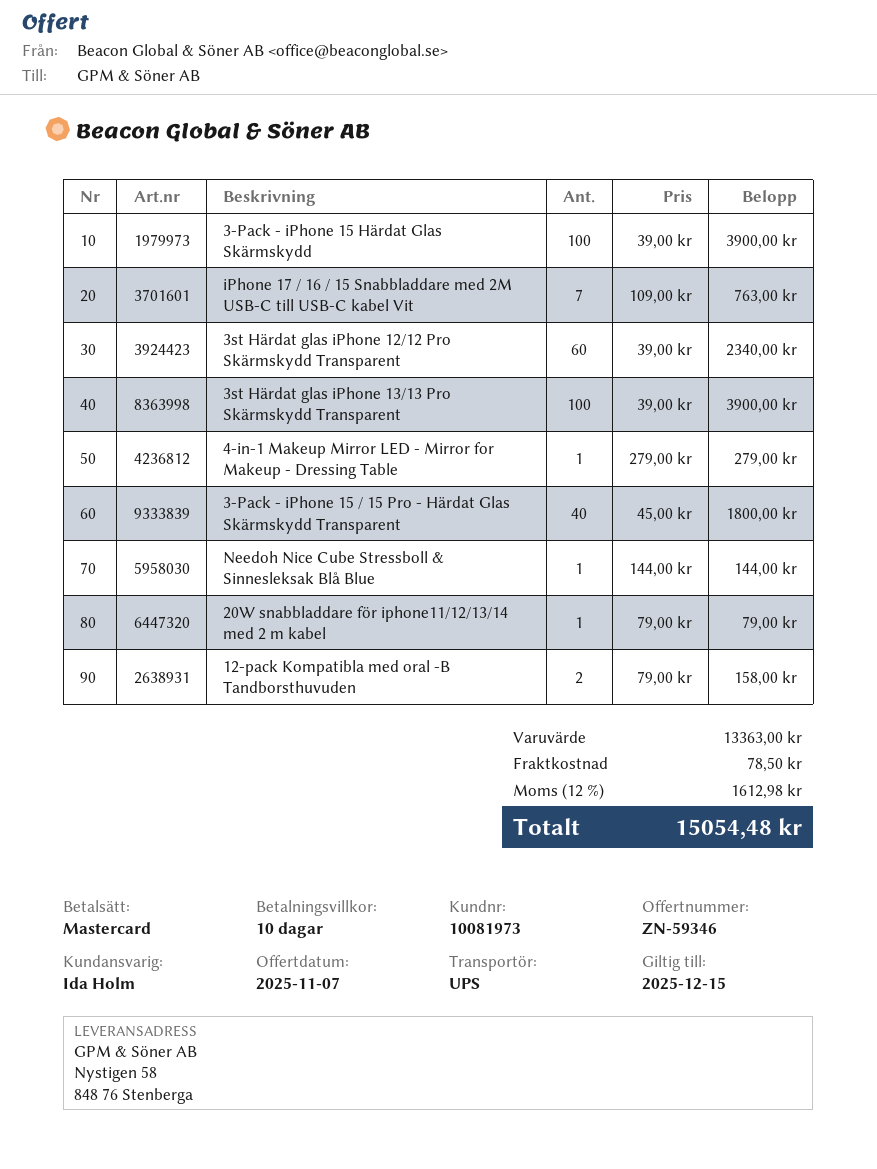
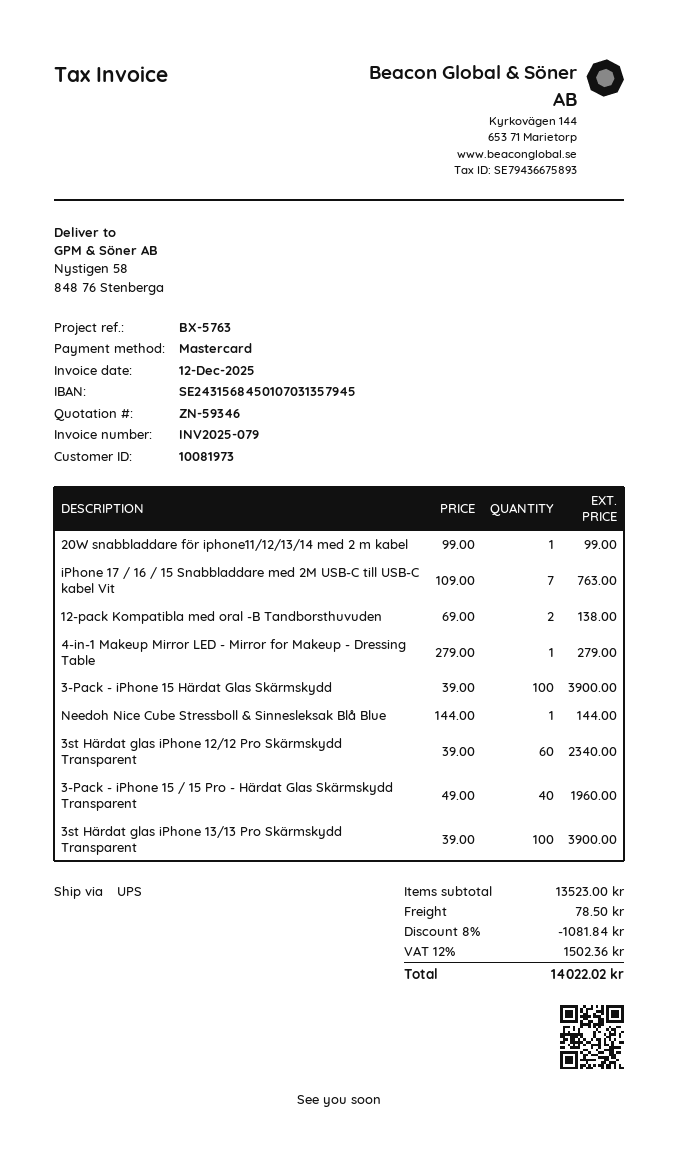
3-Pack - iPhone 15 / 15 Pro - Härdat Glas Skärmskydd Transparent: 40 x 45.00 = 1800.00 -> 40 x 49.00 = 1960.00
20W snabbladdare för iphone11/12/13/14 med 2 m kabel: 1 x 79.00 = 79.00 -> 1 x 99.00 = 99.00
12-pack Kompatibla med oral -B Tandborsthuvuden: 2 x 79.00 = 158.00 -> 2 x 69.00 = 138.00
subtotal: 13363.00 -> 13523.00
discount: none -> 8% = 1081.84
tax: 12% = 1612.98 -> 12% = 1502.36
total: 15054.48 -> 14022.02

